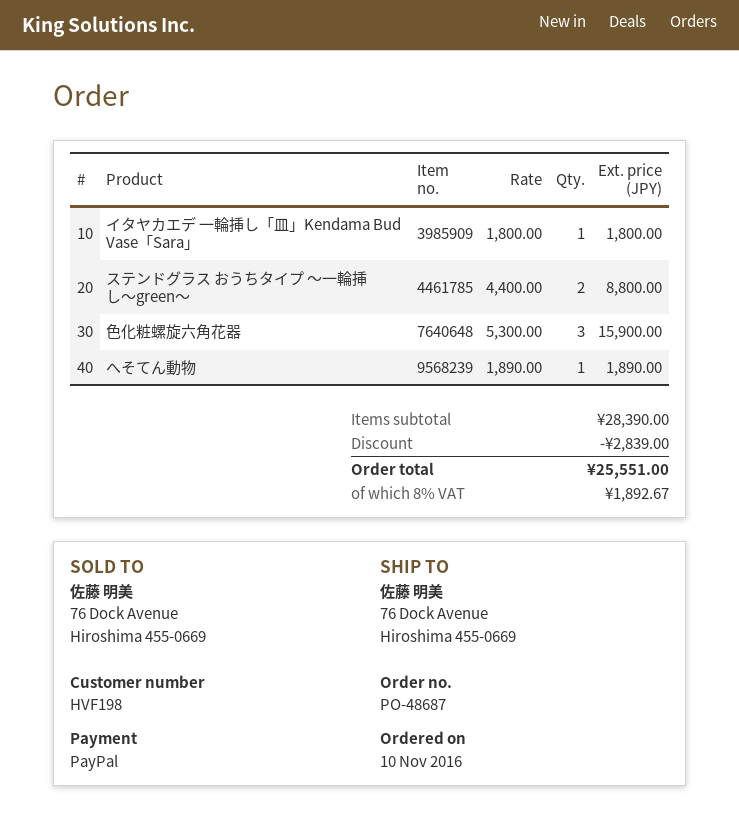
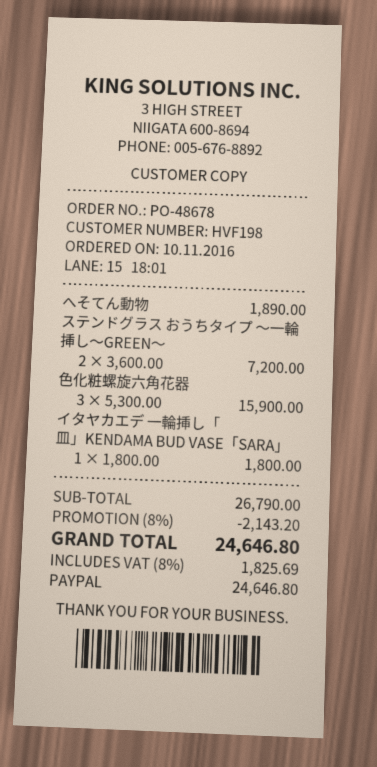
order number: PO-48687 -> PO-48678
ステンドグラス おうちタイプ 〜一輪挿し〜green〜: 2 x 4400.00 = 8800.00 -> 2 x 3600.00 = 7200.00
subtotal: 28390.00 -> 26790.00
discount: 2839.00 -> 2143.20
tax: 8% = 1892.67 -> 8% = 1825.69
total: 25551.00 -> 24646.80

